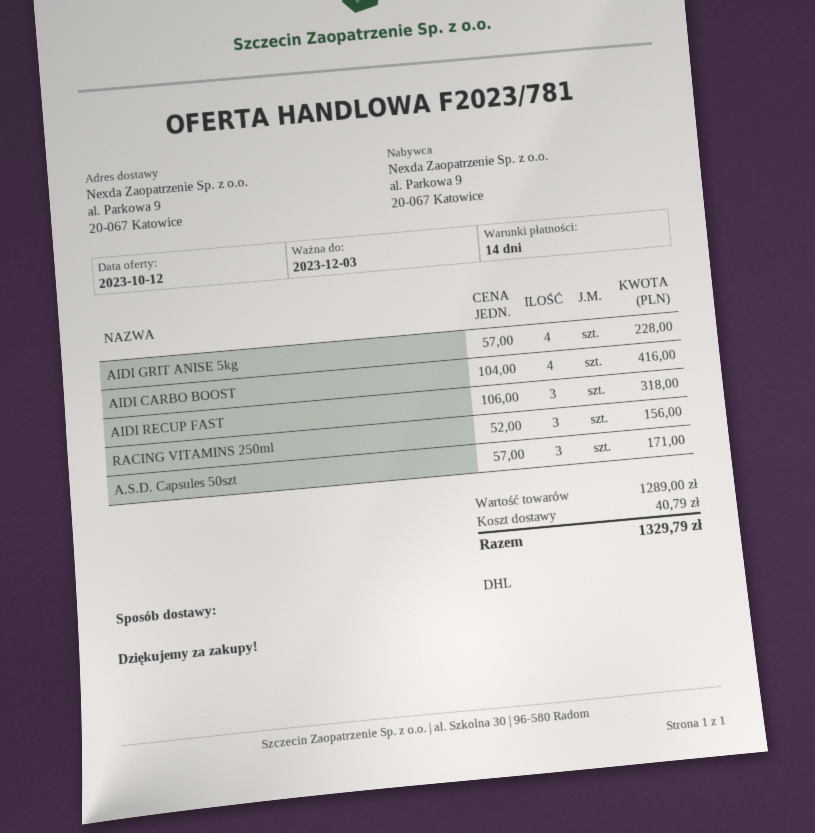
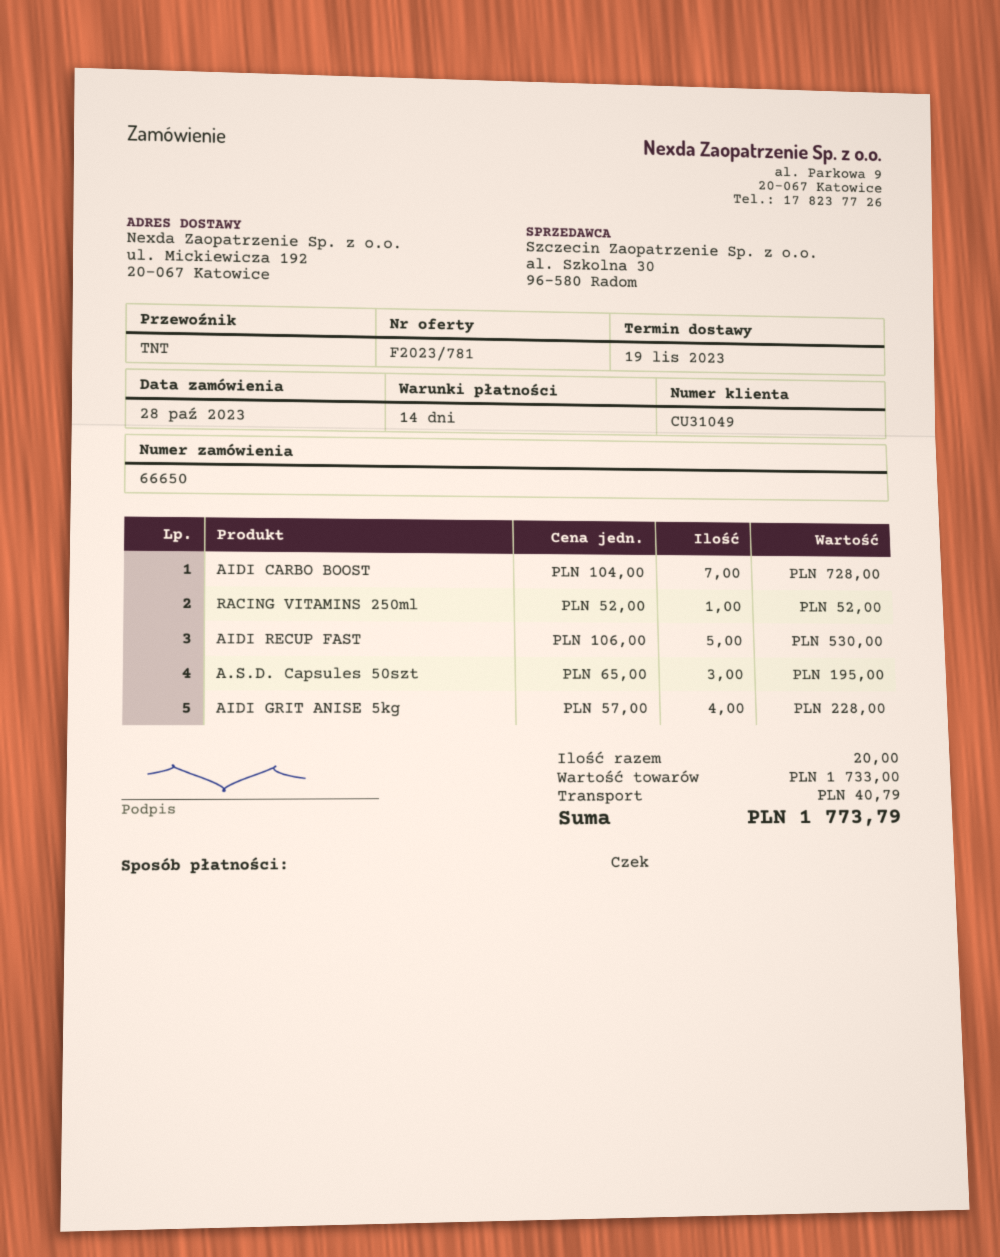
shipping method: DHL -> TNT
ship to: al. Parkowa 9, 20-067 Katowice -> ul. Mickiewicza 192, 20-067 Katowice
AIDI CARBO BOOST: 4 x 104.00 = 416.00 -> 7 x 104.00 = 728.00
AIDI RECUP FAST: 3 x 106.00 = 318.00 -> 5 x 106.00 = 530.00
RACING VITAMINS 250ml: 3 x 52.00 = 156.00 -> 1 x 52.00 = 52.00
A.S.D. Capsules 50szt: 3 x 57.00 = 171.00 -> 3 x 65.00 = 195.00
subtotal: 1289.00 -> 1733.00
total: 1329.79 -> 1773.79

